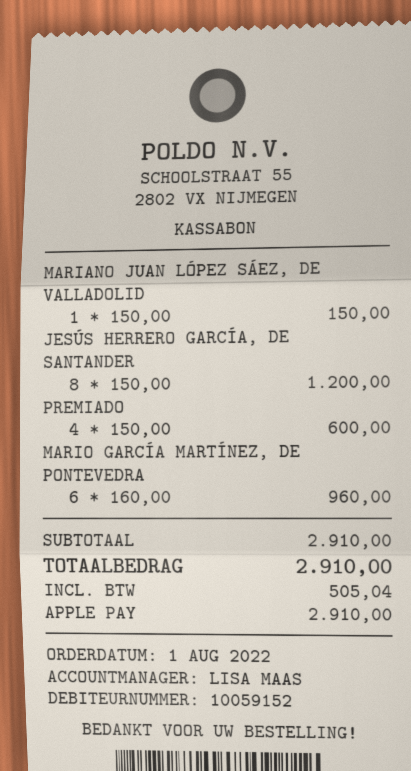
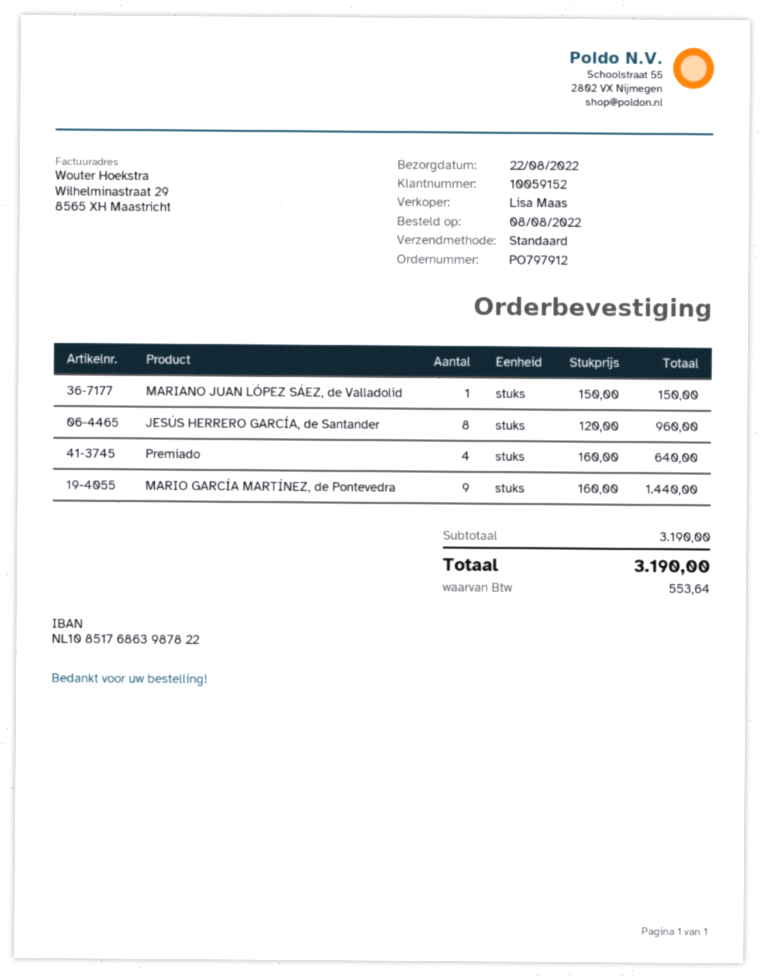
order date: 2022-08-01 -> 2022-08-08
JESÚS HERRERO GARCÍA, DE SANTANDER: 8 x 150.00 = 1200.00 -> 8 x 120.00 = 960.00
PREMIADO: 4 x 150.00 = 600.00 -> 4 x 160.00 = 640.00
MARIO GARCÍA MARTÍNEZ, DE PONTEVEDRA: 6 x 160.00 = 960.00 -> 9 x 160.00 = 1440.00
subtotal: 2910.00 -> 3190.00
tax: 505.04 -> 553.64
total: 2910.00 -> 3190.00

